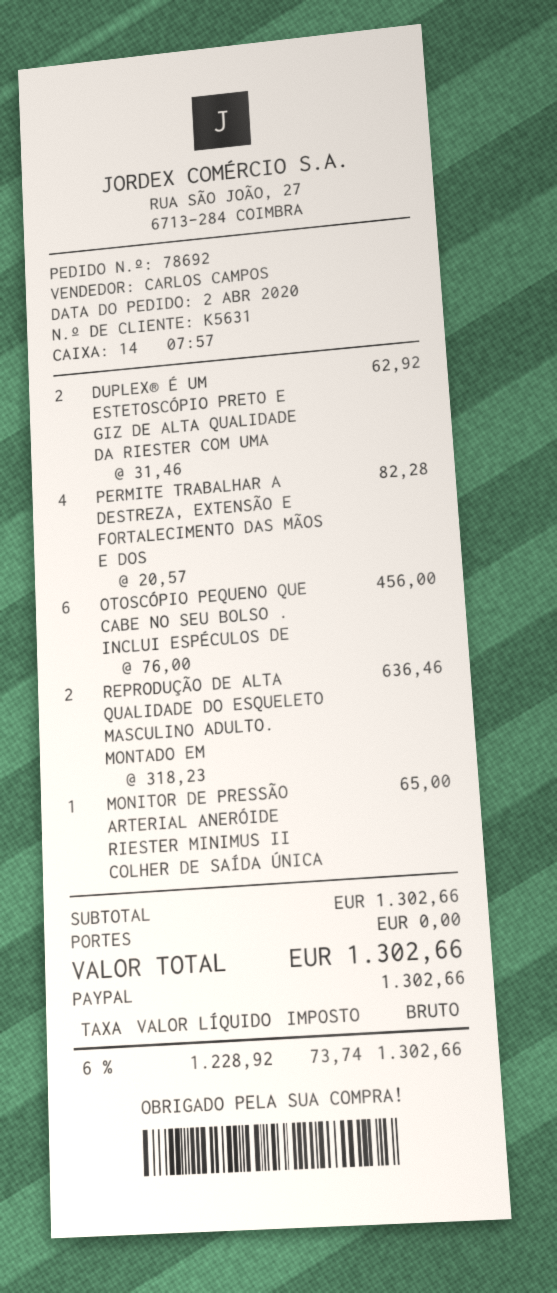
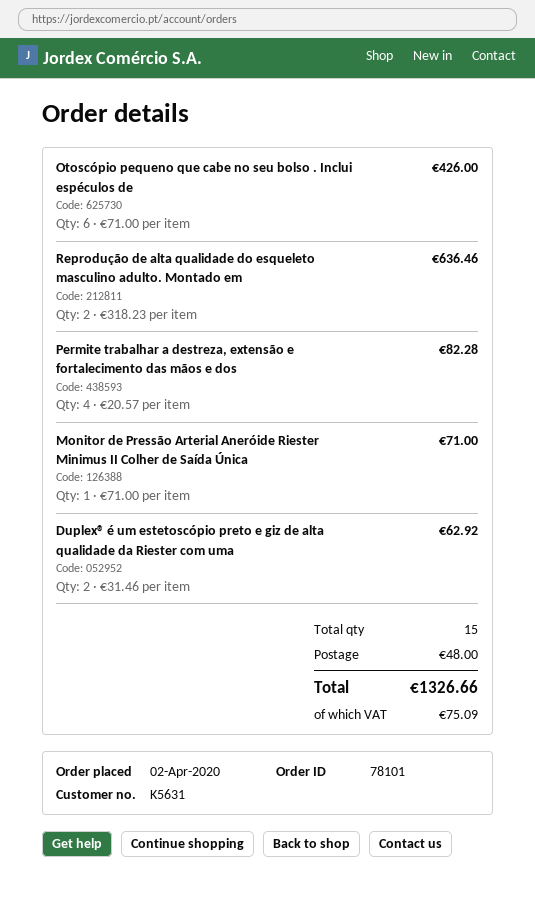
order number: 78692 -> 78101
OTOSCÓPIO PEQUENO QUE CABE NO SEU BOLSO . INCLUI ESPÉCULOS DE: 6 x 76.00 = 456.00 -> 6 x 71.00 = 426.00
MONITOR DE PRESSÃO ARTERIAL ANERÓIDE RIESTER MINIMUS II COLHER DE SAÍDA ÚNICA: 1 x 65.00 = 65.00 -> 1 x 71.00 = 71.00
shipping: 0.00 -> 48.00
tax: 73.74 -> 75.09
total: 1302.66 -> 1326.66

